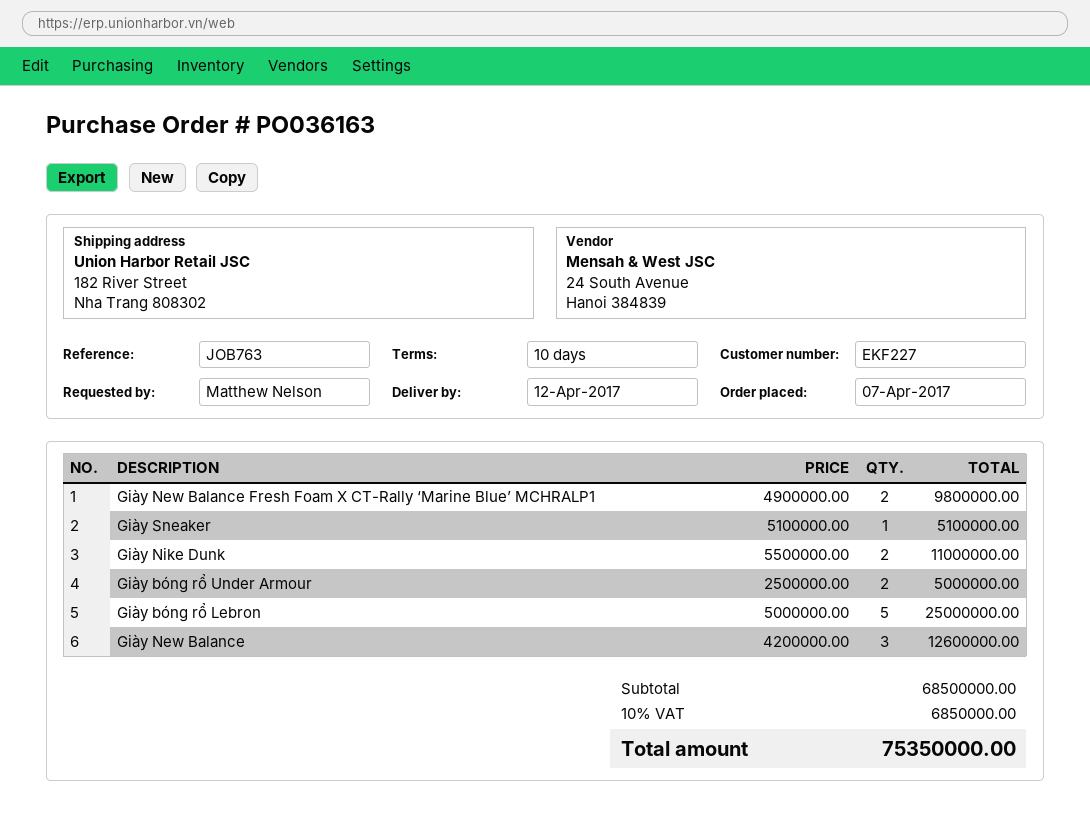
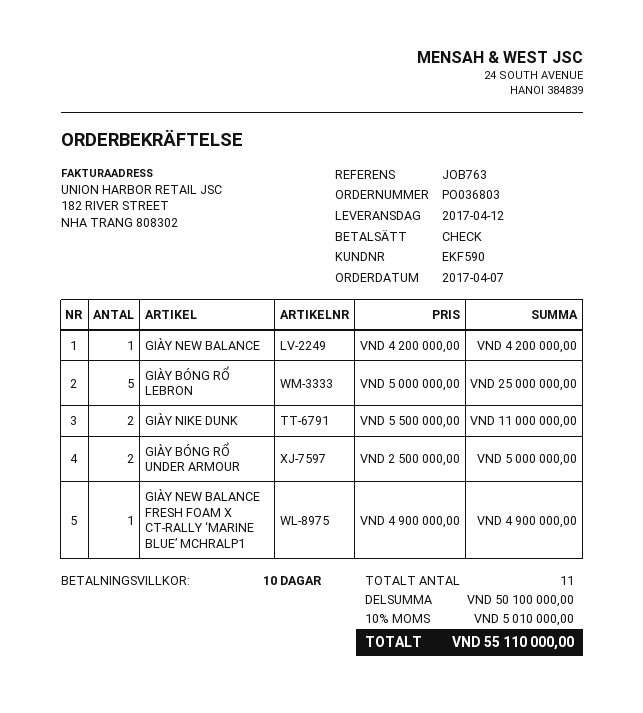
order number: PO036163 -> PO036803
customer number: EKF227 -> EKF590
Giày New Balance Fresh Foam X CT-Rally ‘Marine Blue’ MCHRALP1: 2 x 4900000.00 = 9800000.00 -> 1 x 4900000.00 = 4900000.00
Giày Sneaker: 1 x 5100000.00 = 5100000.00 -> none
Giày New Balance: 3 x 4200000.00 = 12600000.00 -> 1 x 4200000.00 = 4200000.00
subtotal: 68500000.00 -> 50100000.00
tax: 10% = 6850000.00 -> 10% = 5010000.00
total: 75350000.00 -> 55110000.00

